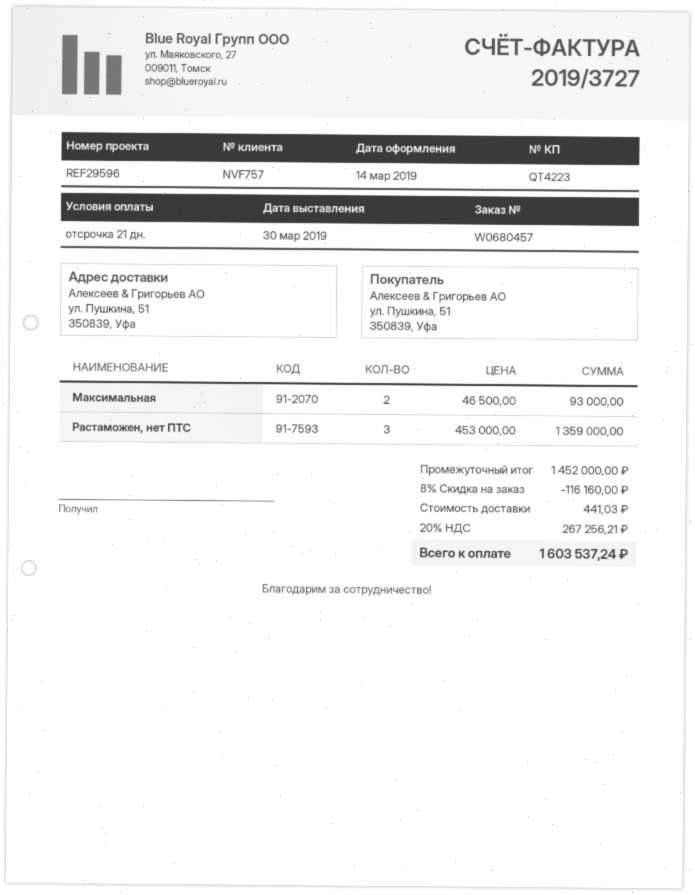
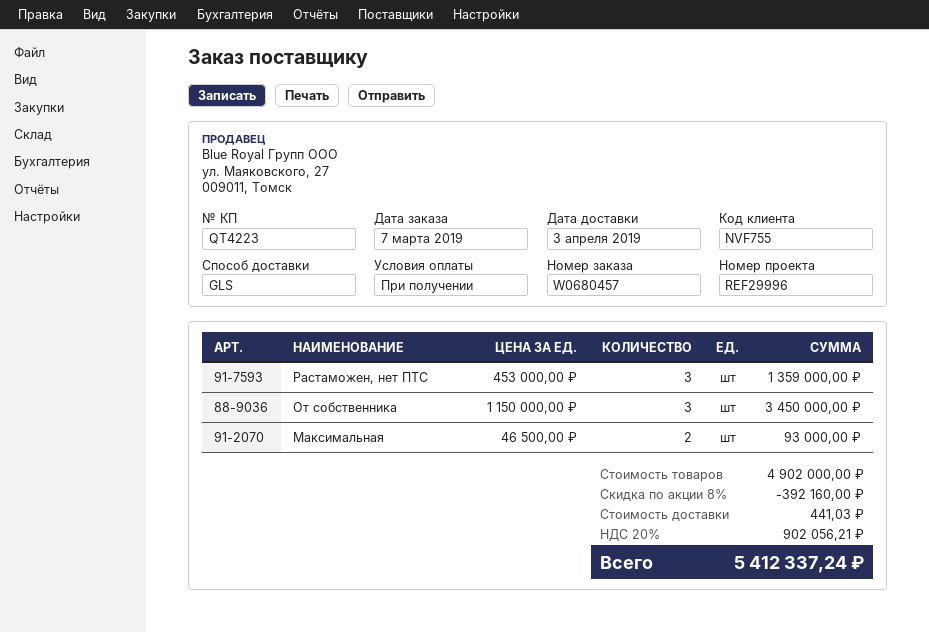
order date: 2019-03-14 -> 2019-03-07
payment terms: 21 days -> on receipt
customer number: NVF757 -> NVF755
reference: REF29596 -> REF29996
От собственника: none -> 3 x 1150000.00 = 3450000.00
subtotal: 1452000.00 -> 4902000.00
discount: 8% = 116160.00 -> 8% = 392160.00
tax: 20% = 267256.21 -> 20% = 902056.21
total: 1603537.24 -> 5412337.24

